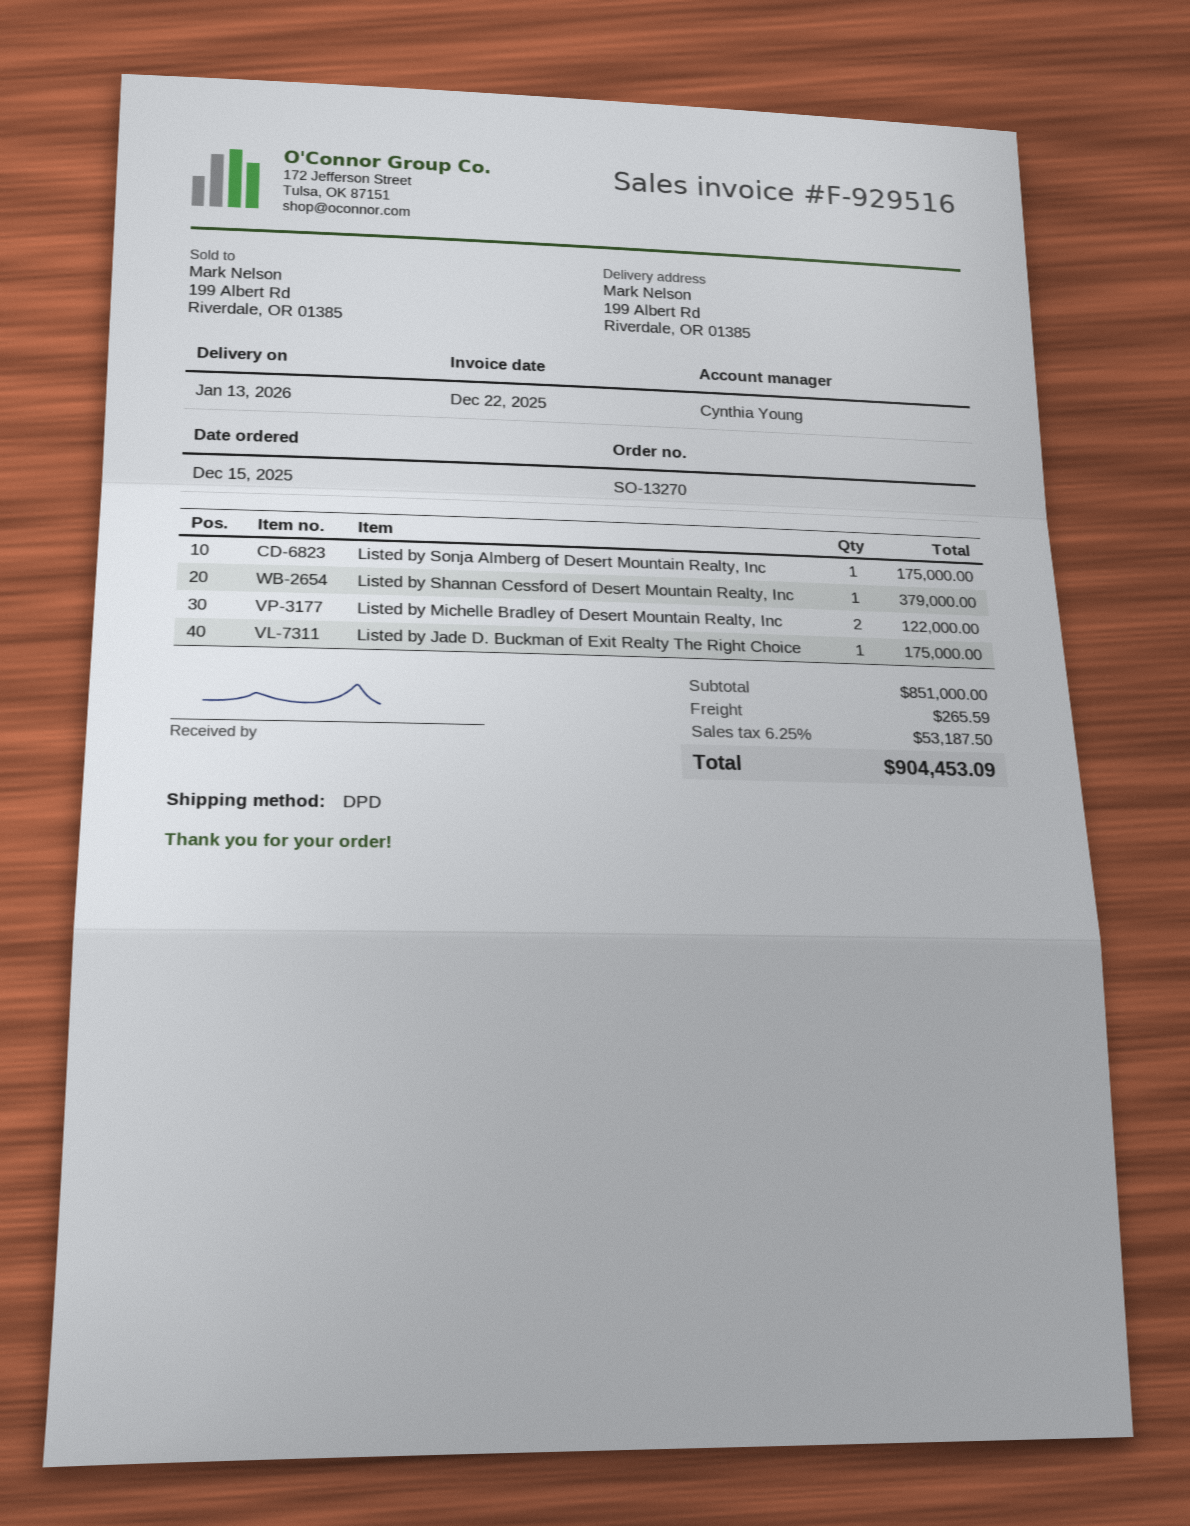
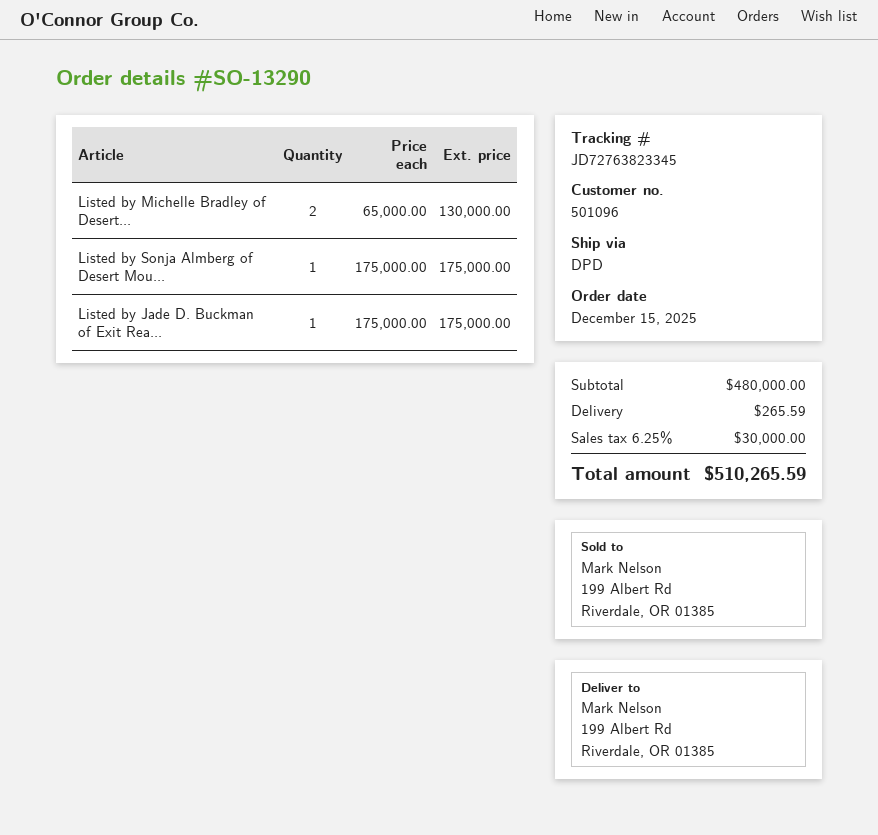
order number: SO-13270 -> SO-13290
Listed by Shannan Cessford of Desert Mountain Realty, Inc: 1 for 379000.00 -> none
Listed by Michelle Bradley of Desert Mountain Realty, Inc: 2 for 122000.00 -> 2 for 130000.00
subtotal: 851000.00 -> 480000.00
tax: 6.25% = 53187.50 -> 6.25% = 30000.00
total: 904453.09 -> 510265.59

